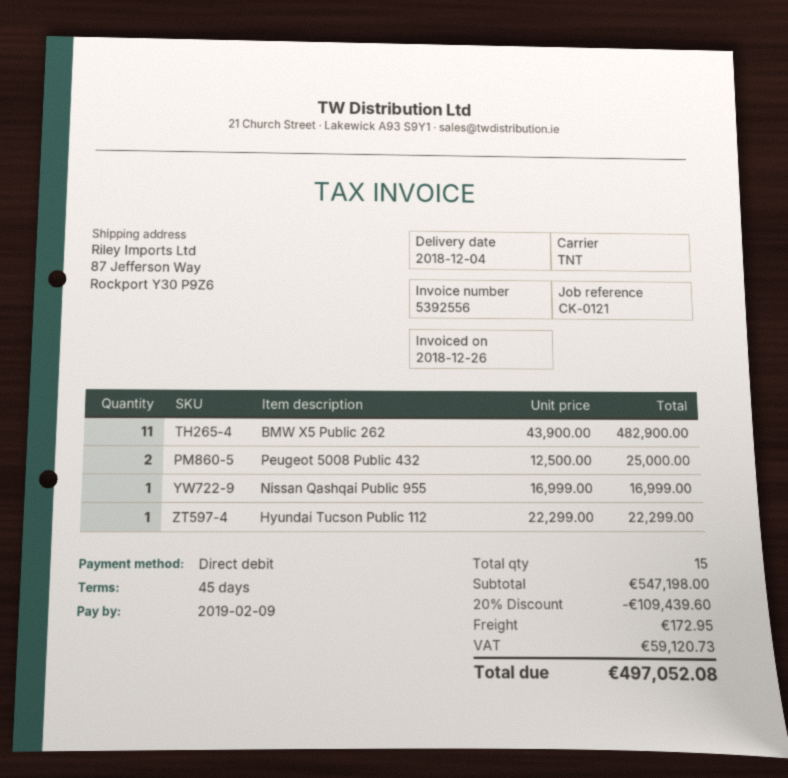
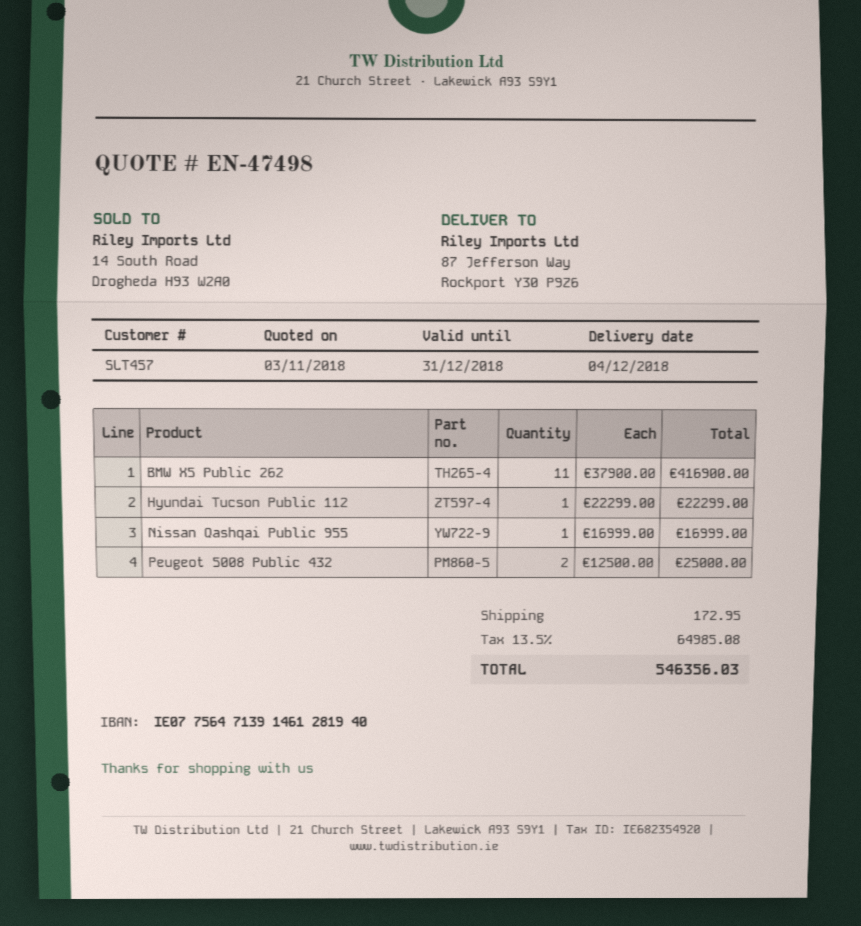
BMW X5 Public 262: 11 x 43900.00 = 482900.00 -> 11 x 37900.00 = 416900.00
discount: 20% = 109439.60 -> none
tax: 59120.73 -> 64985.08
total: 497052.08 -> 546356.03

